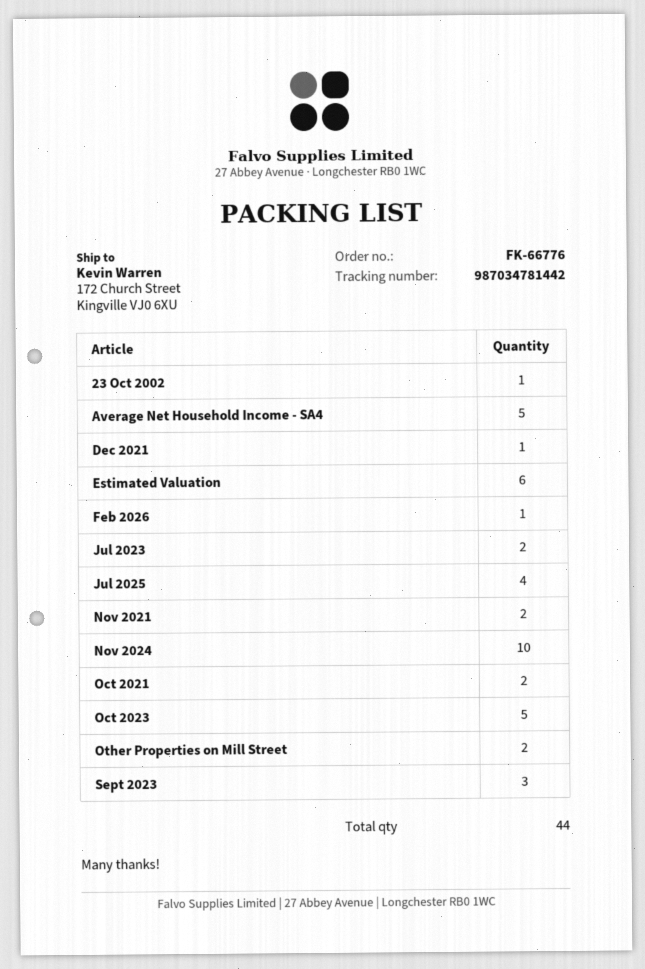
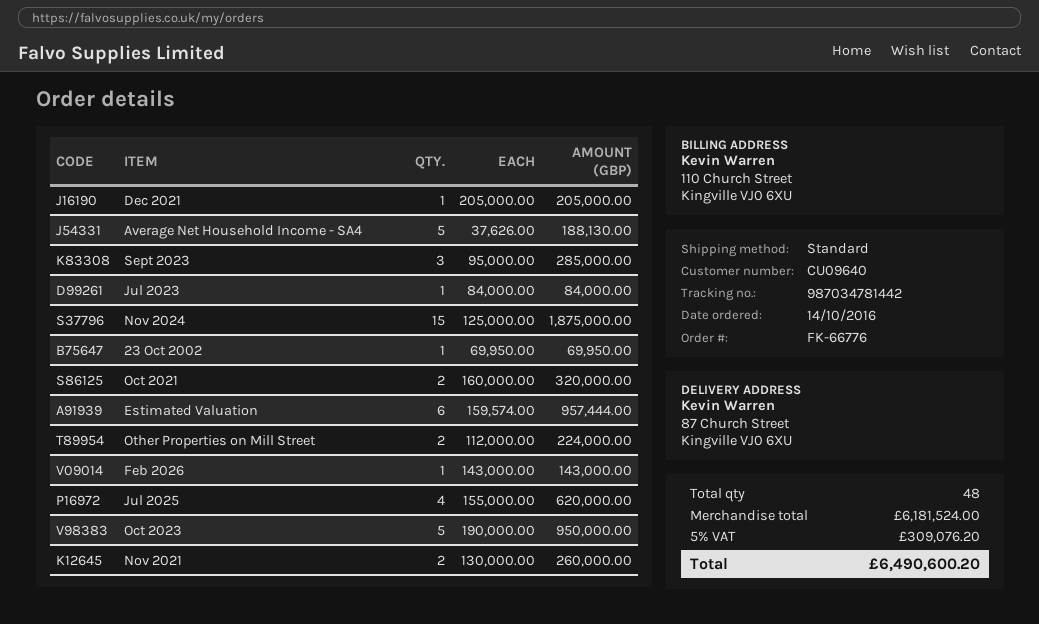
ship to: 172 Church Street, Kingville VJ0 6XU -> 87 Church Street, Kingville VJ0 6XU
Jul 2023: 2 -> 1
Nov 2024: 10 -> 15
total quantity: 44 -> 48

